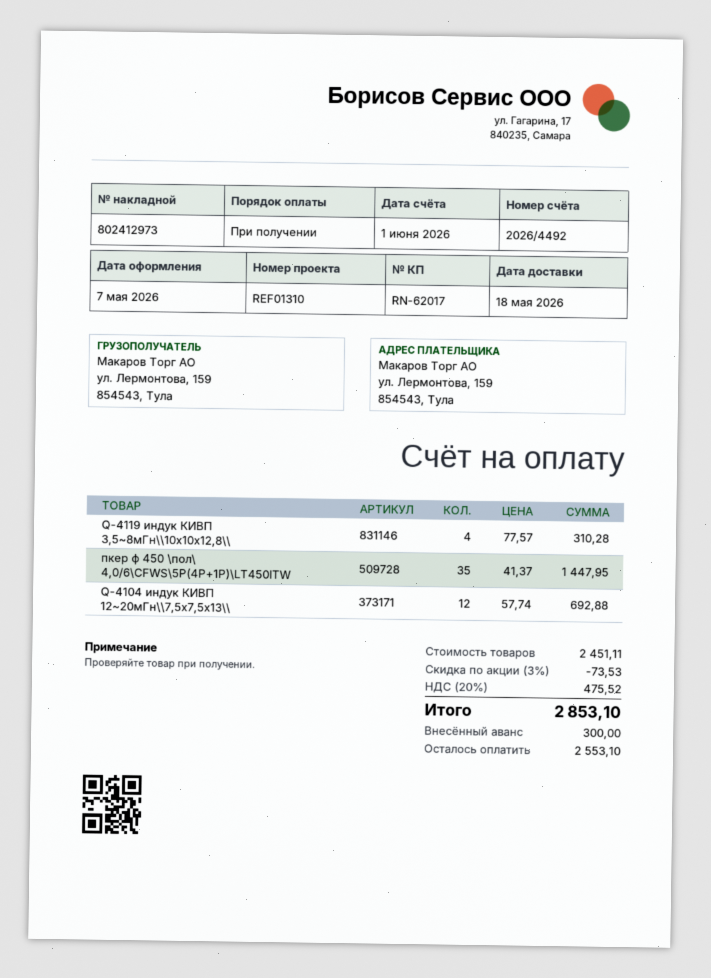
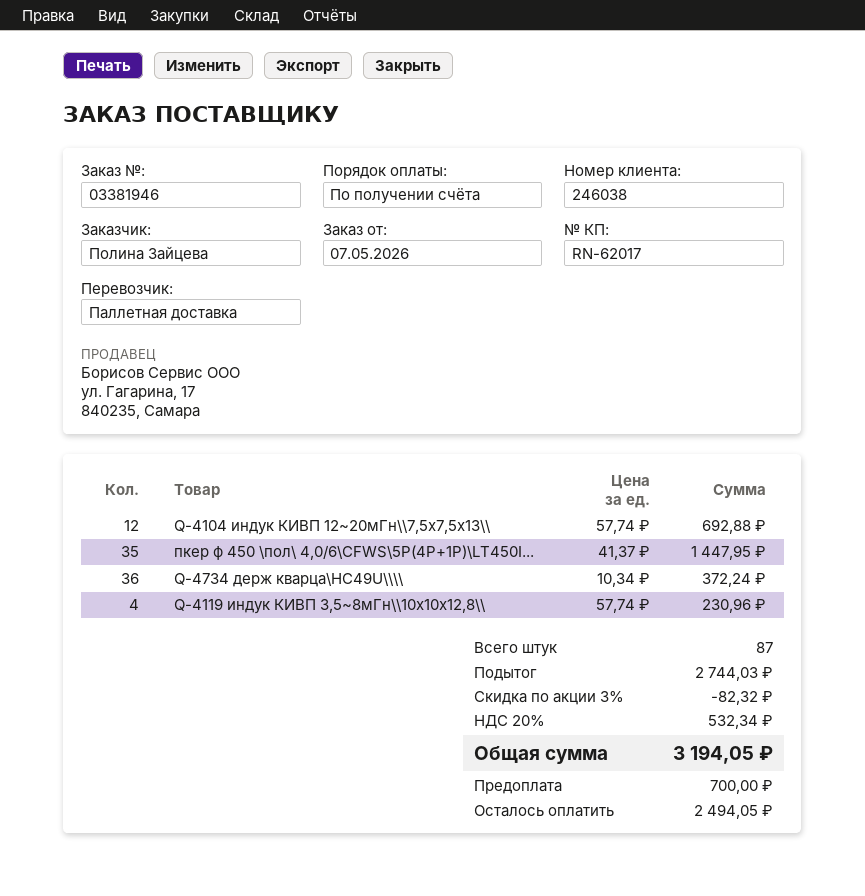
Q-4119 индук КИВП 3,5~8мГн\\10x10x12,8\\: 4 x 77.57 = 310.28 -> 4 x 57.74 = 230.96
Q-4734 держ кварца\HC49U\\\\: none -> 36 x 10.34 = 372.24
subtotal: 2451.11 -> 2744.03
discount: 3% = 73.53 -> 3% = 82.32
tax: 20% = 475.52 -> 20% = 532.34
total: 2853.10 -> 3194.05
deposit: 300.00 -> 700.00
balance: 2553.10 -> 2494.05

